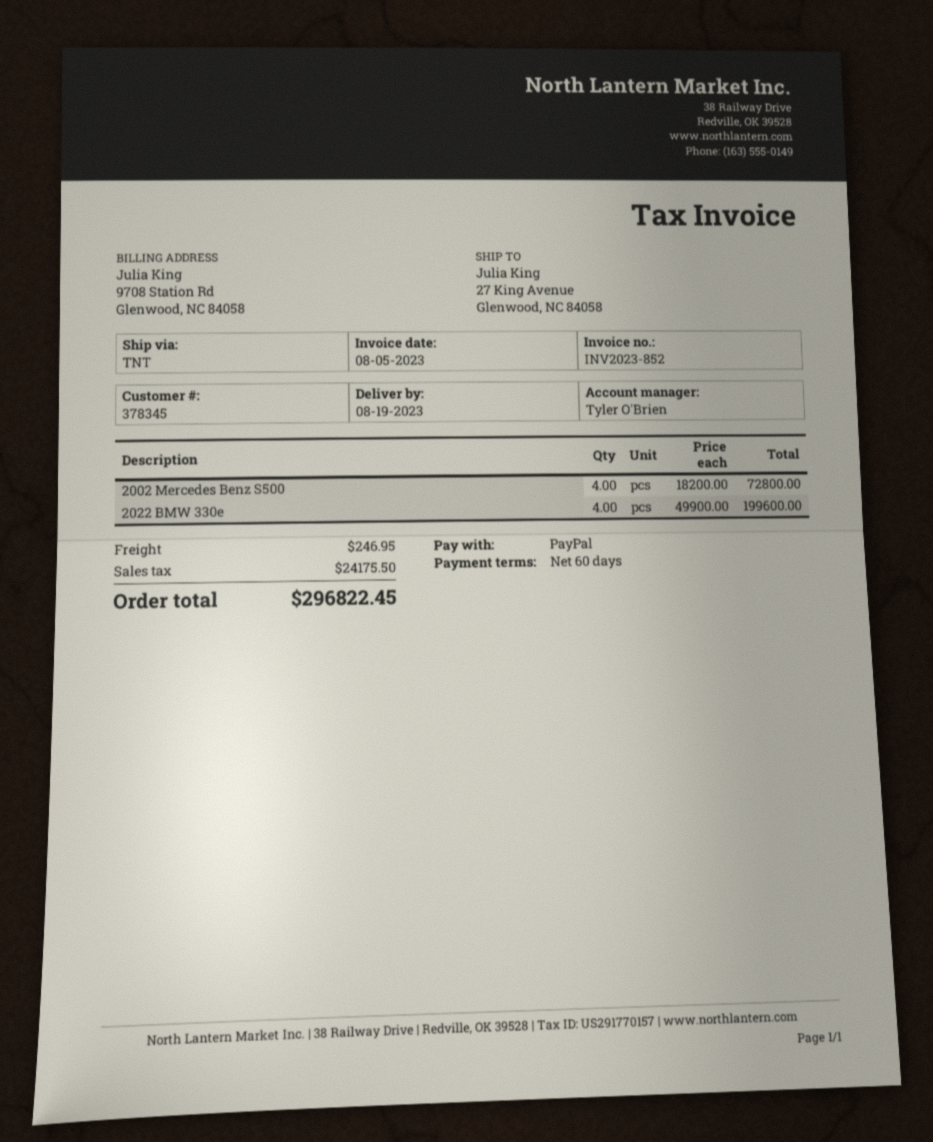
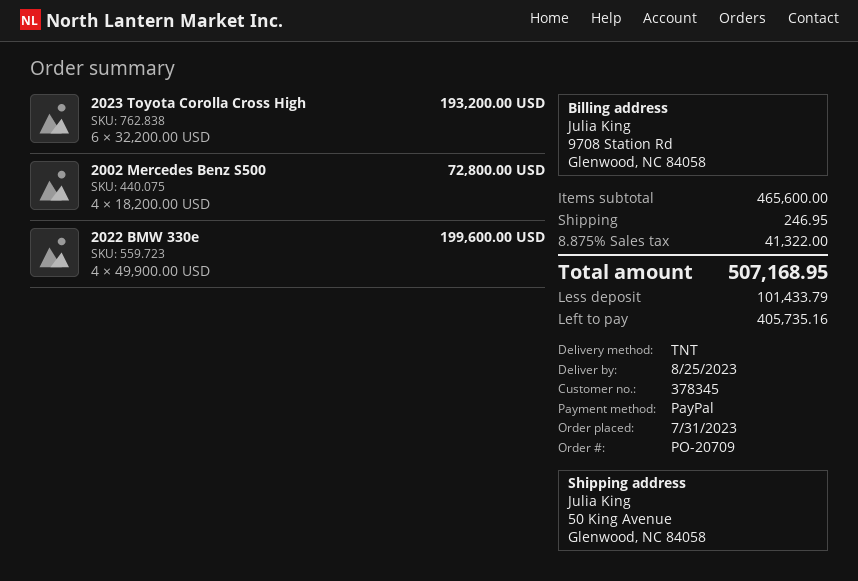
delivery date: 2023-08-19 -> 2023-08-25
ship to: 27 King Avenue, Glenwood, NC 84058 -> 50 King Avenue, Glenwood, NC 84058
2023 Toyota Corolla Cross High: none -> 6 x 32200.00 = 193200.00
tax: 24175.50 -> 41322.00
total: 296822.45 -> 507168.95

